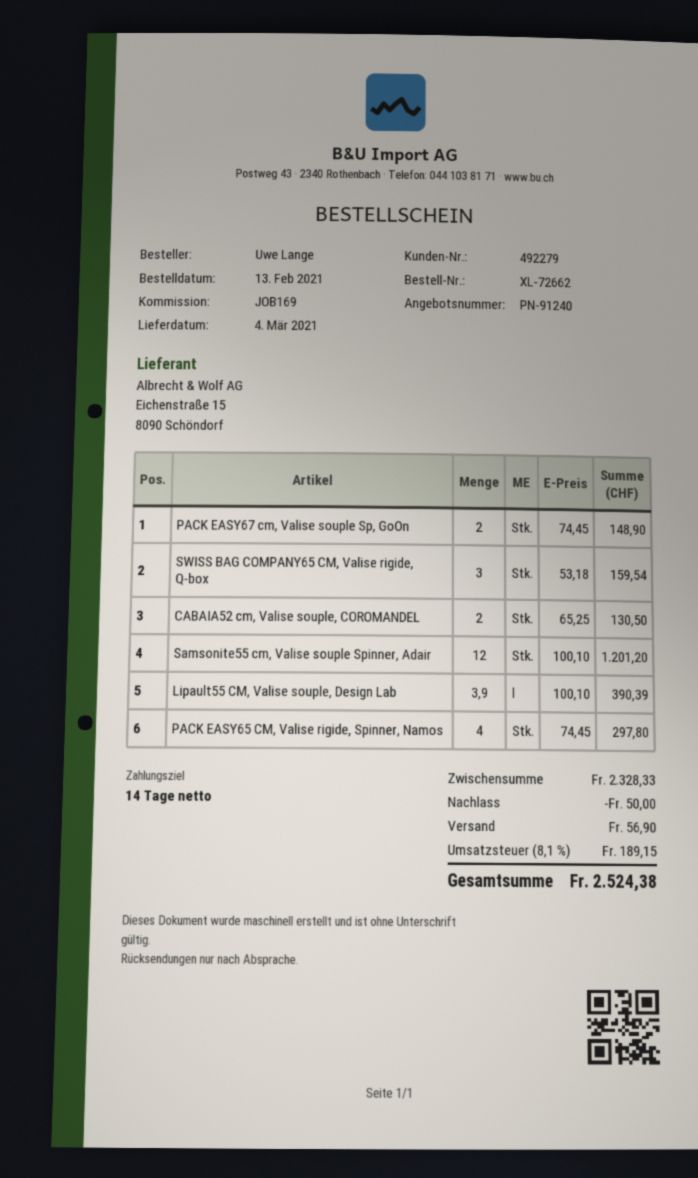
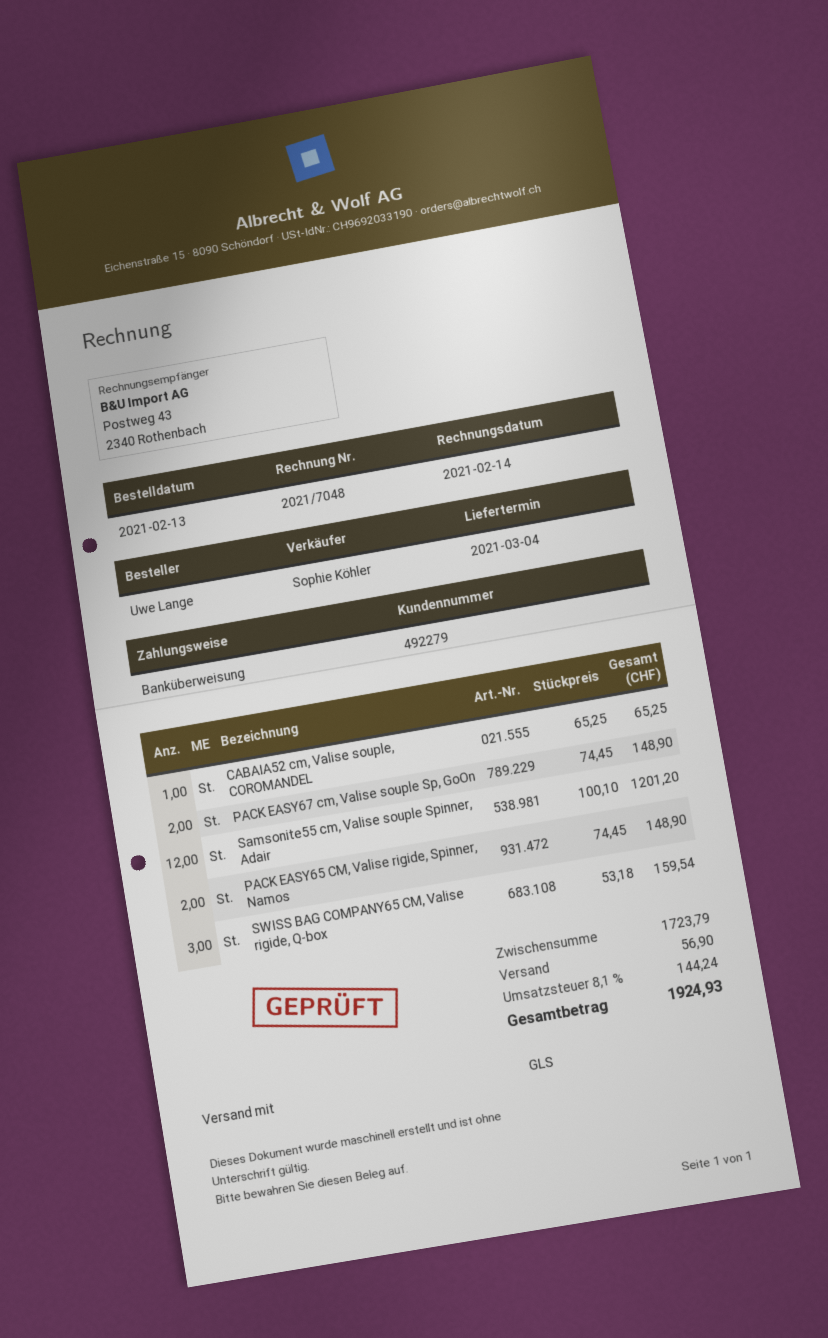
CABAIA52 cm, Valise souple, COROMANDEL: 2 x 65.25 = 130.50 -> 1 x 65.25 = 65.25
Lipault55 CM, Valise souple, Design Lab: 3.9 x 100.10 = 390.39 -> none
PACK EASY65 CM, Valise rigide, Spinner, Namos: 4 x 74.45 = 297.80 -> 2 x 74.45 = 148.90
subtotal: 2328.33 -> 1723.79
discount: 50.00 -> none
tax: 8.1% = 189.15 -> 8.1% = 144.24
total: 2524.38 -> 1924.93

